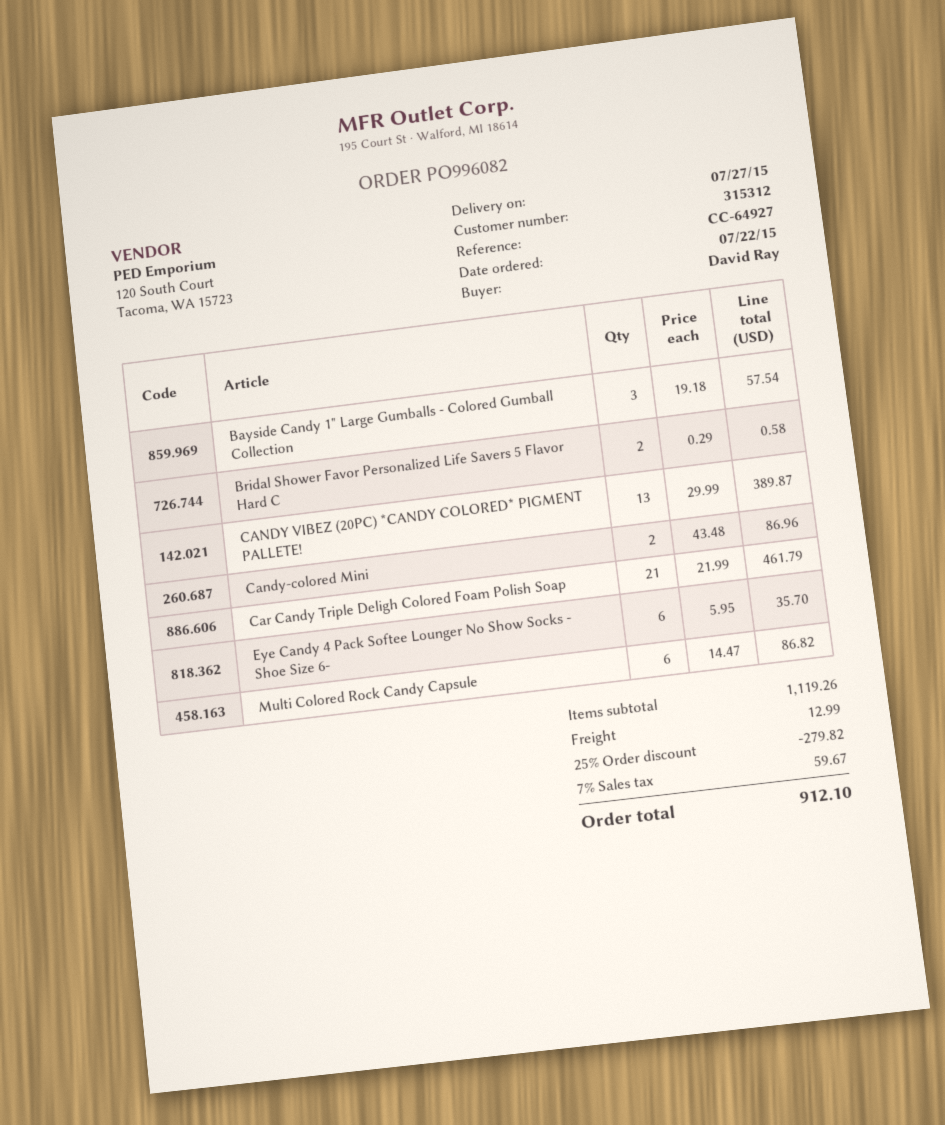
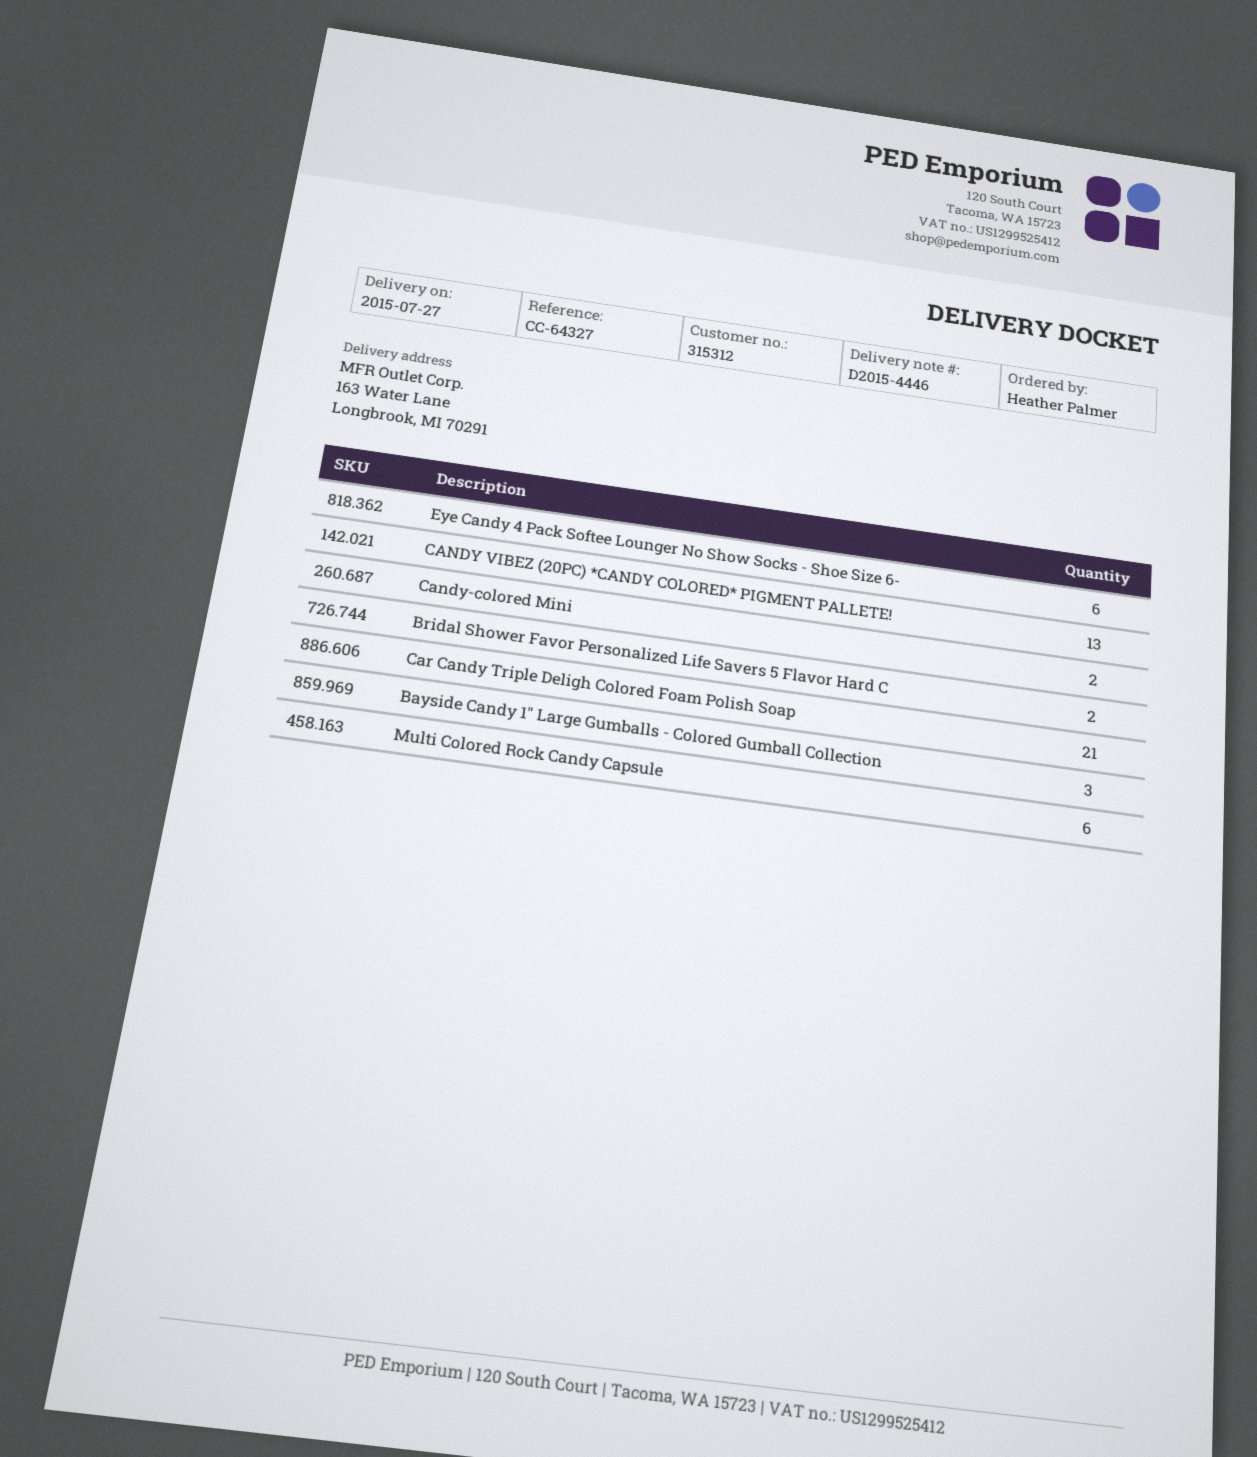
reference: CC-64927 -> CC-64327
ordered by: David Ray -> Heather Palmer

